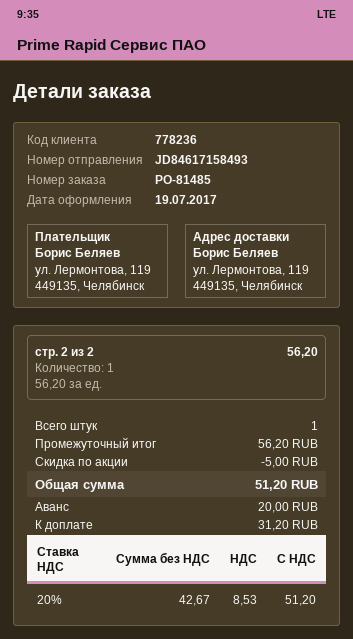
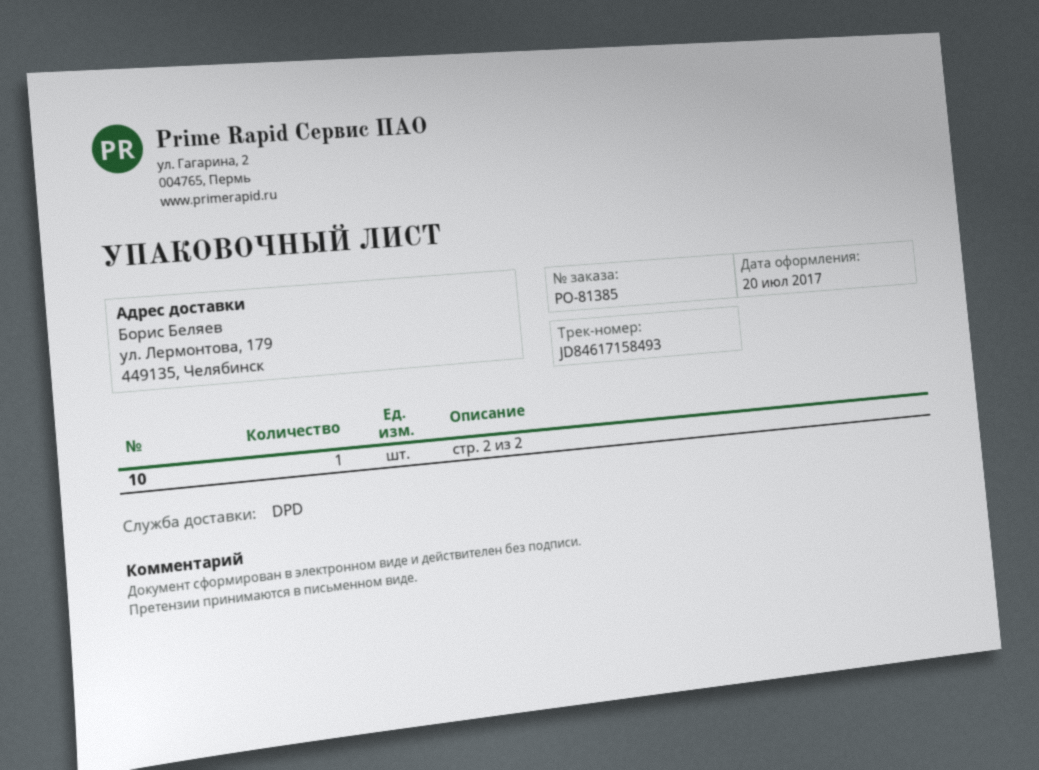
order number: PO-81485 -> PO-81385
order date: 2017-07-19 -> 2017-07-20
ship to: ул. Лермонтова, 119, 449135, Челябинск -> ул. Лермонтова, 179, 449135, Челябинск

